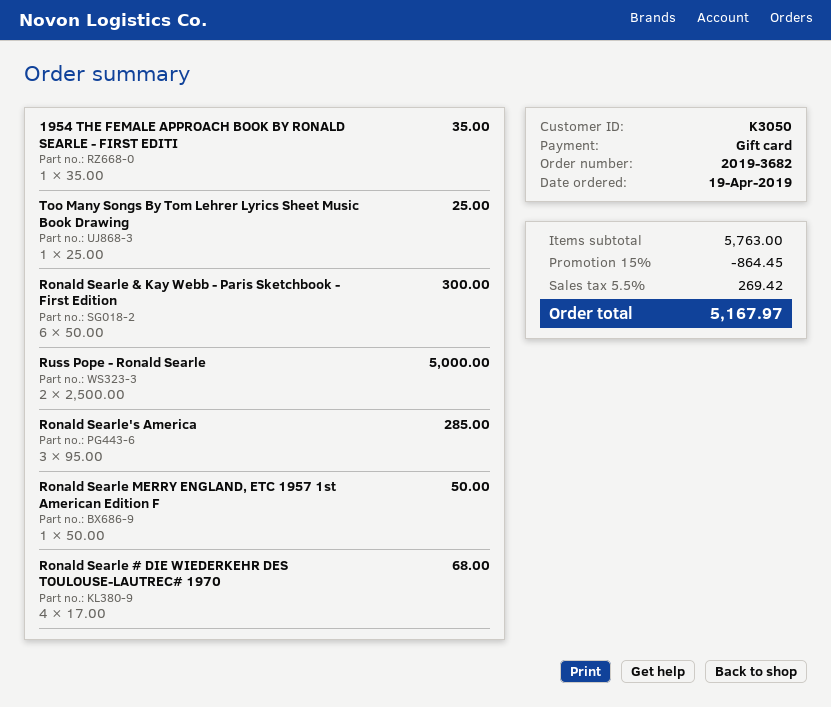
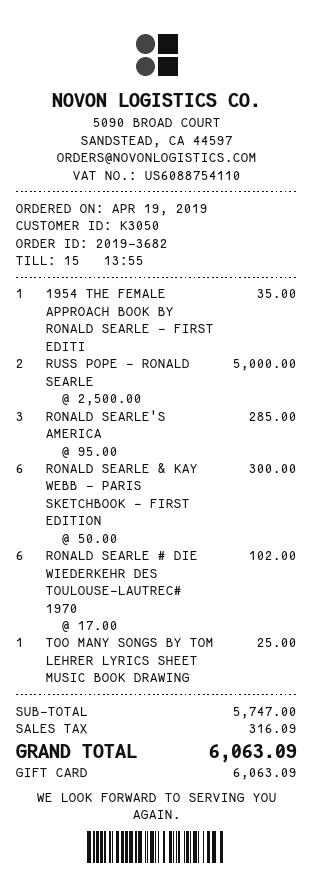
Ronald Searle MERRY ENGLAND, ETC 1957 1st American Edition F: 1 x 50.00 = 50.00 -> none
Ronald Searle # DIE WIEDERKEHR DES TOULOUSE-LAUTREC# 1970: 4 x 17.00 = 68.00 -> 6 x 17.00 = 102.00
subtotal: 5763.00 -> 5747.00
discount: 15% = 864.45 -> none
tax: 269.42 -> 316.09
total: 5167.97 -> 6063.09

